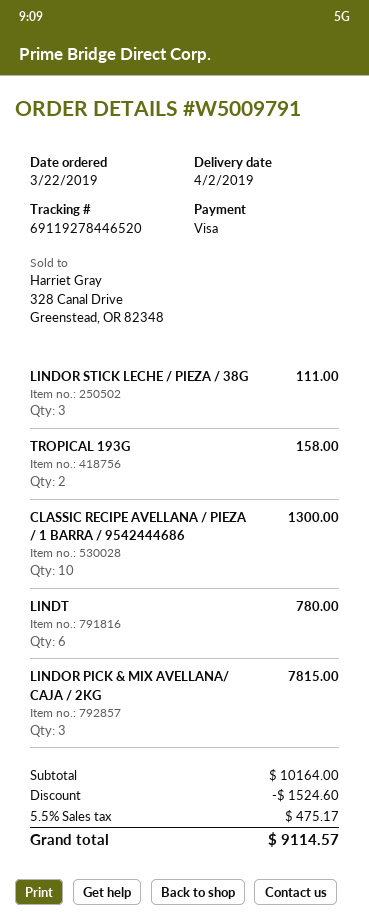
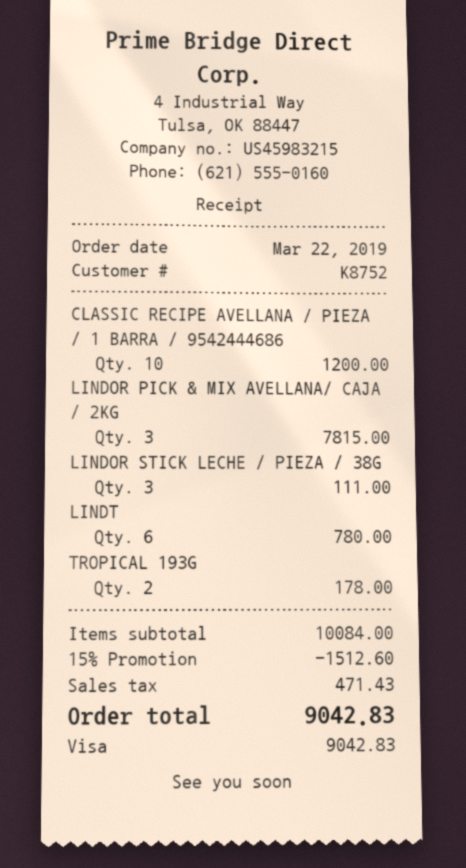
TROPICAL 193G: 2 for 158.00 -> 2 for 178.00
CLASSIC RECIPE AVELLANA / PIEZA / 1 BARRA / 9542444686: 10 for 1300.00 -> 10 for 1200.00
subtotal: 10164.00 -> 10084.00
discount: 1524.60 -> 1512.60
tax: 475.17 -> 471.43
total: 9114.57 -> 9042.83

